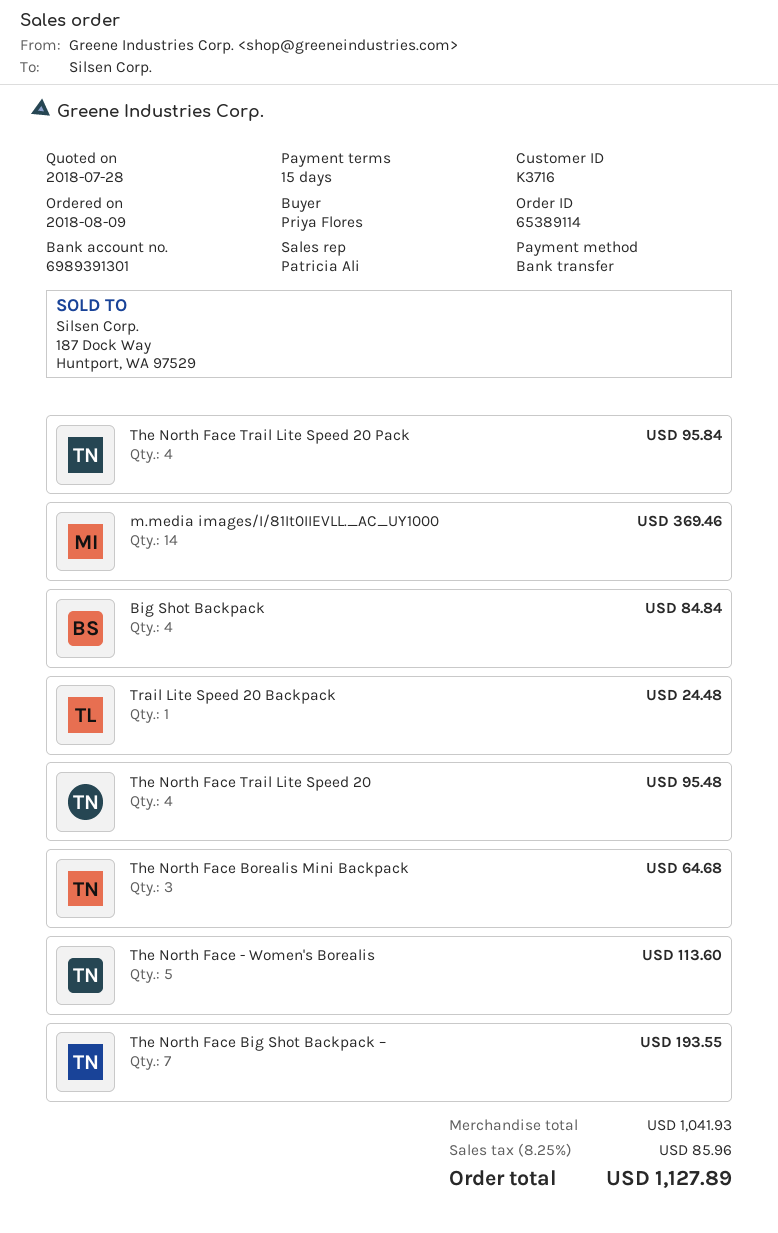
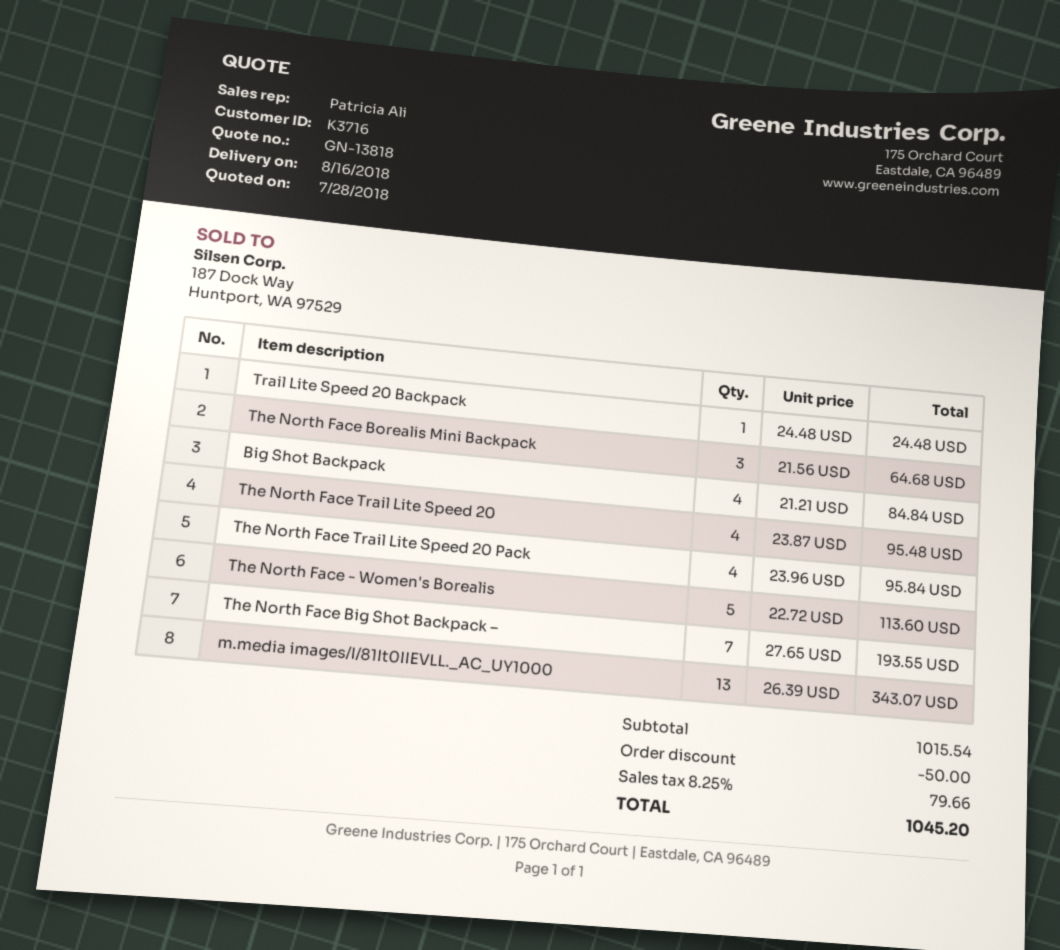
m.media images/I/81It0IIEVLL._AC_UY1000: 14 for 369.46 -> 13 for 343.07
subtotal: 1041.93 -> 1015.54
discount: none -> 50.00
tax: 8.25% = 85.96 -> 8.25% = 79.66
total: 1127.89 -> 1045.20

